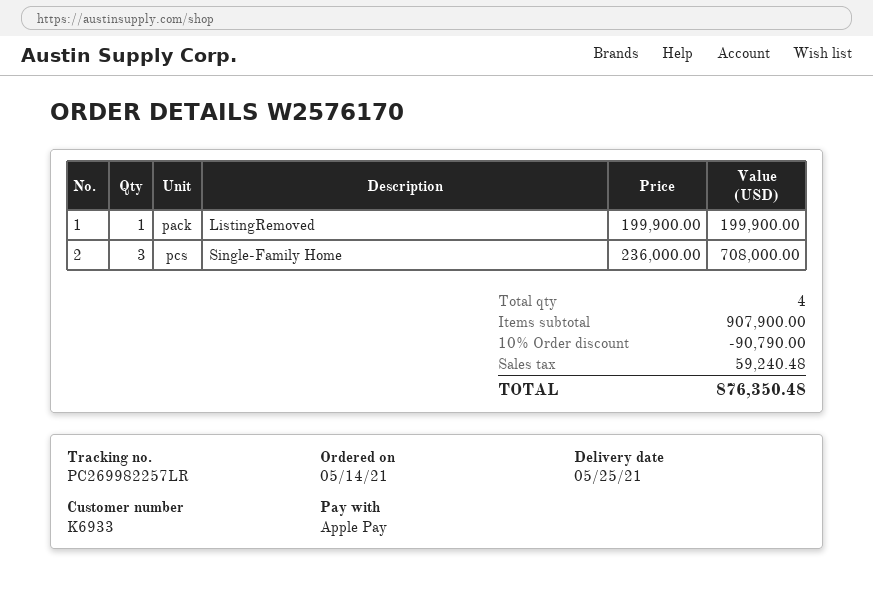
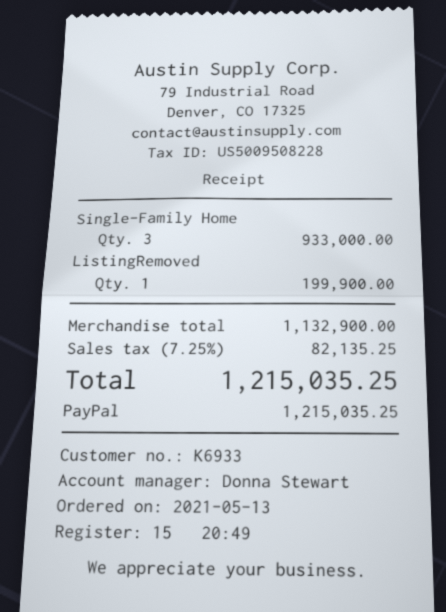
order date: 2021-05-14 -> 2021-05-13
payment method: Apple Pay -> PayPal
Single-Family Home: 3 for 708000.00 -> 3 for 933000.00
subtotal: 907900.00 -> 1132900.00
discount: 10% = 90790.00 -> none
tax: 59240.48 -> 82135.25
total: 876350.48 -> 1215035.25

